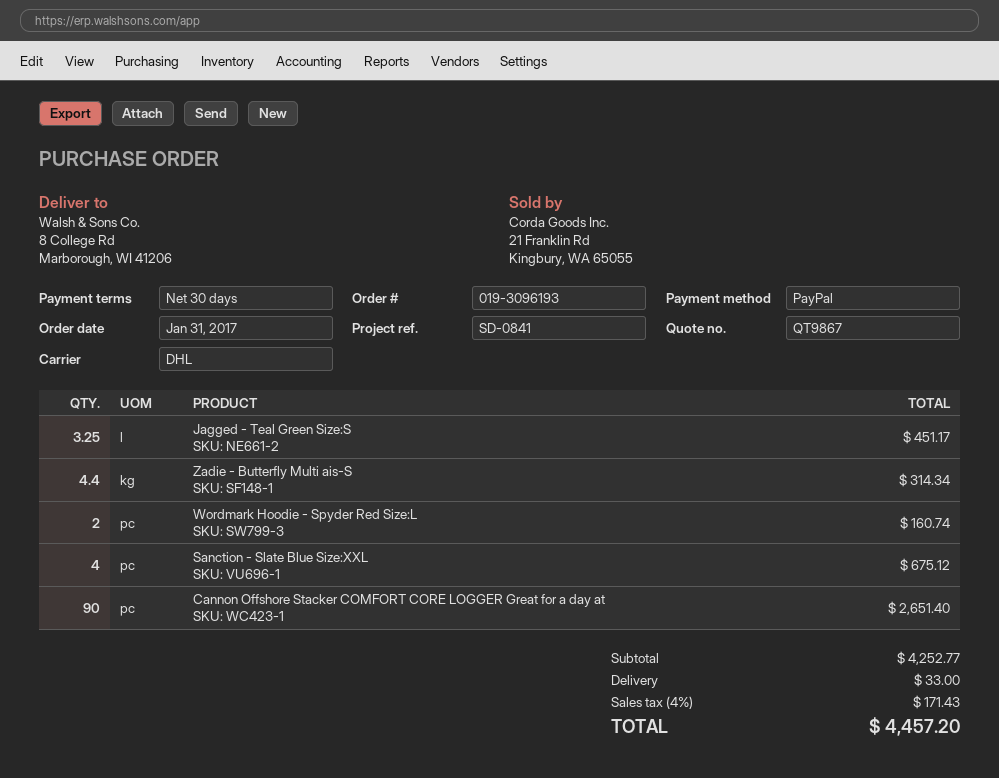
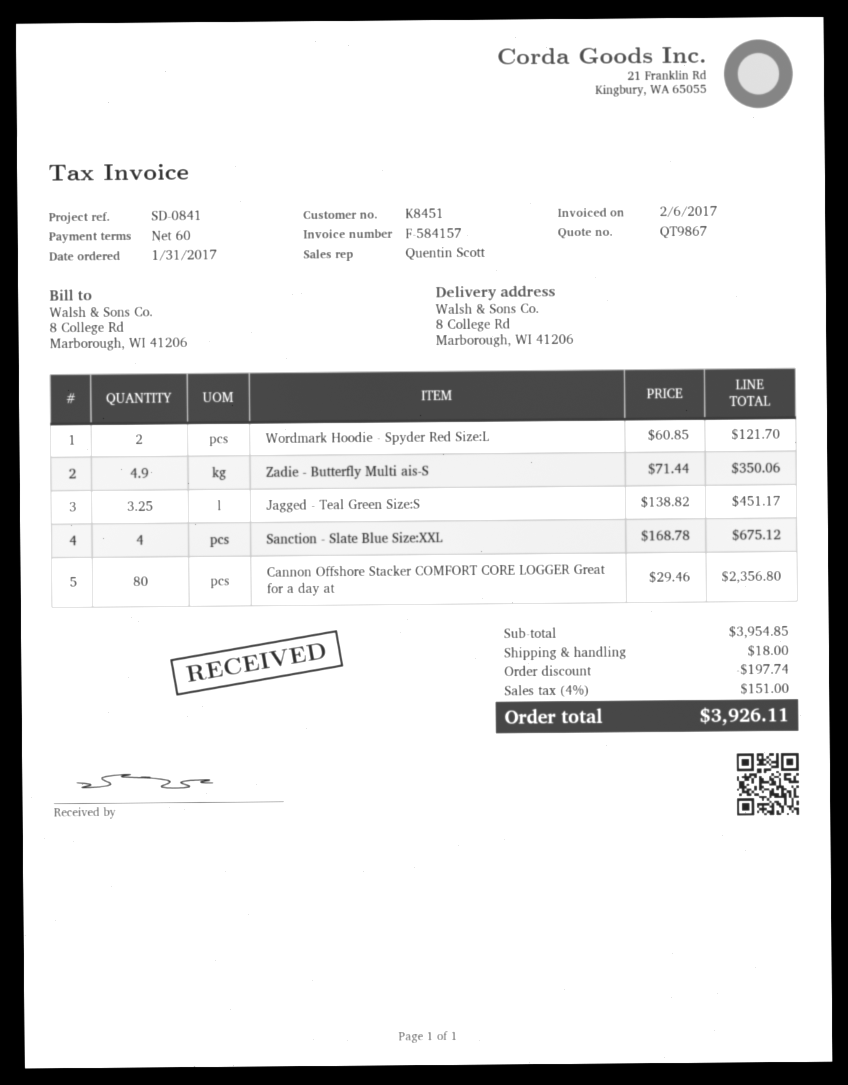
payment terms: 30 days -> 60 days
Zadie - Butterfly Multi ais-S: 4.4 for 314.34 -> 4.9 for 350.06
Wordmark Hoodie - Spyder Red Size:L: 2 for 160.74 -> 2 for 121.70
Cannon Offshore Stacker COMFORT CORE LOGGER Great for a day at: 90 for 2651.40 -> 80 for 2356.80
subtotal: 4252.77 -> 3954.85
discount: none -> 197.74
shipping: 33.00 -> 18.00
tax: 4% = 171.43 -> 4% = 151.00
total: 4457.20 -> 3926.11

